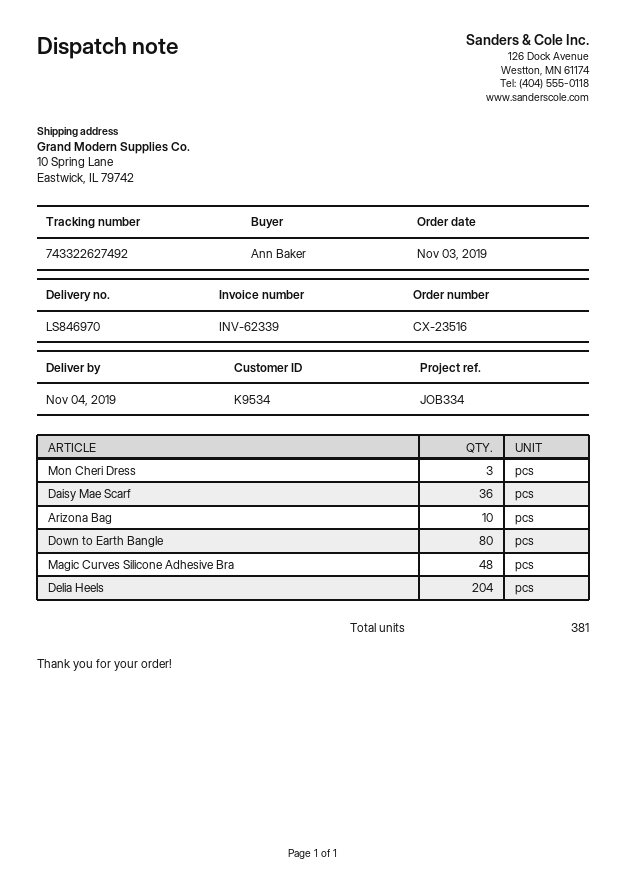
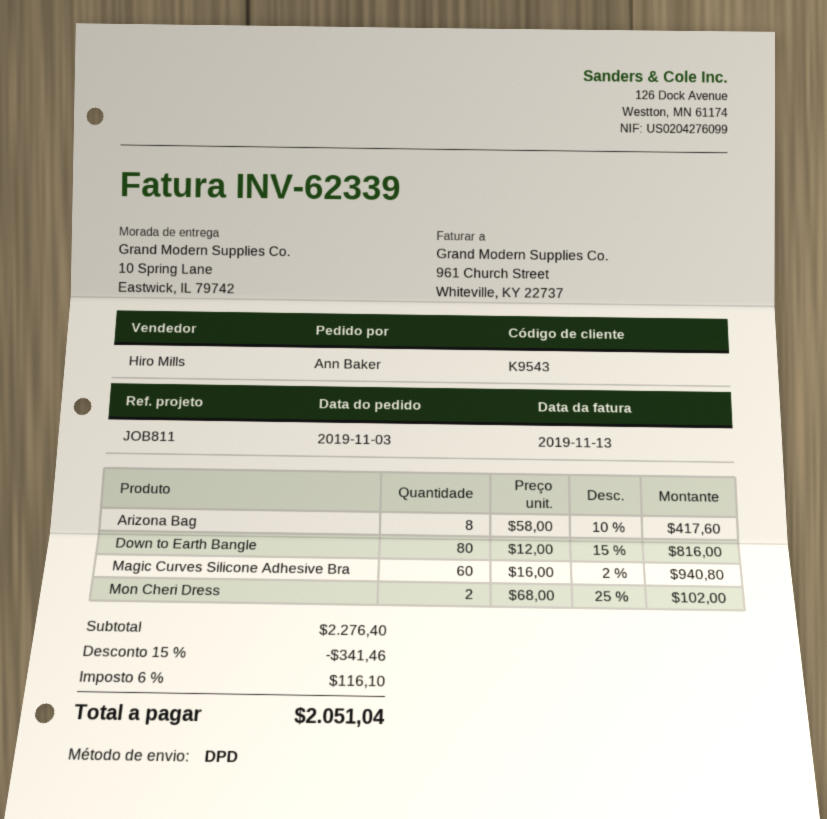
customer number: K9534 -> K9543
reference: JOB334 -> JOB811
Mon Cheri Dress: 3 -> 2
Daisy Mae Scarf: 36 -> none
Arizona Bag: 10 -> 8
Magic Curves Silicone Adhesive Bra: 48 -> 60
Delia Heels: 204 -> none

